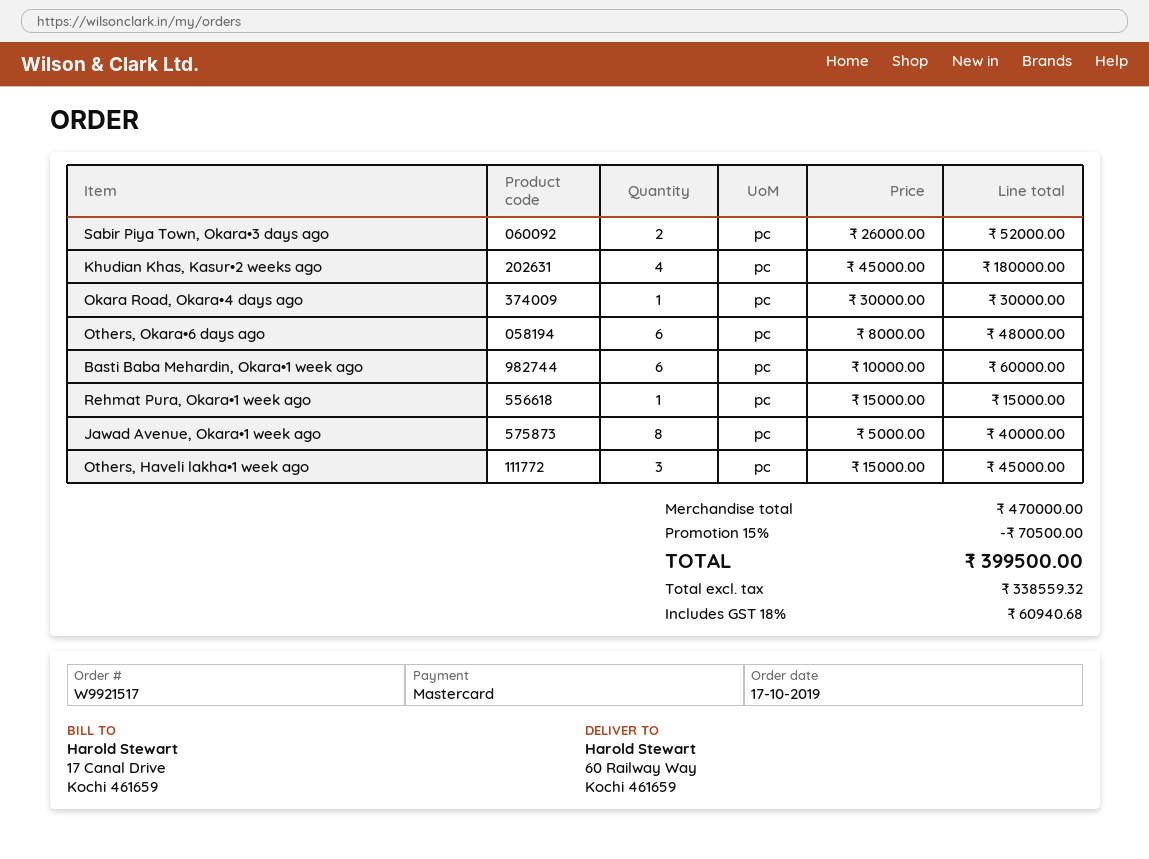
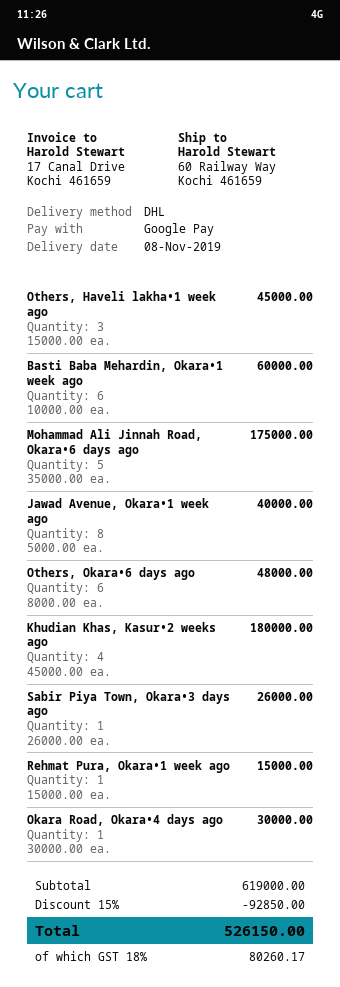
payment method: Mastercard -> Google Pay
Sabir Piya Town, Okara•3 days ago: 2 x 26000.00 = 52000.00 -> 1 x 26000.00 = 26000.00
Mohammad Ali Jinnah Road, Okara•6 days ago: none -> 5 x 35000.00 = 175000.00
subtotal: 470000.00 -> 619000.00
discount: 15% = 70500.00 -> 15% = 92850.00
tax: 18% = 60940.68 -> 18% = 80260.17
total: 399500.00 -> 526150.00

